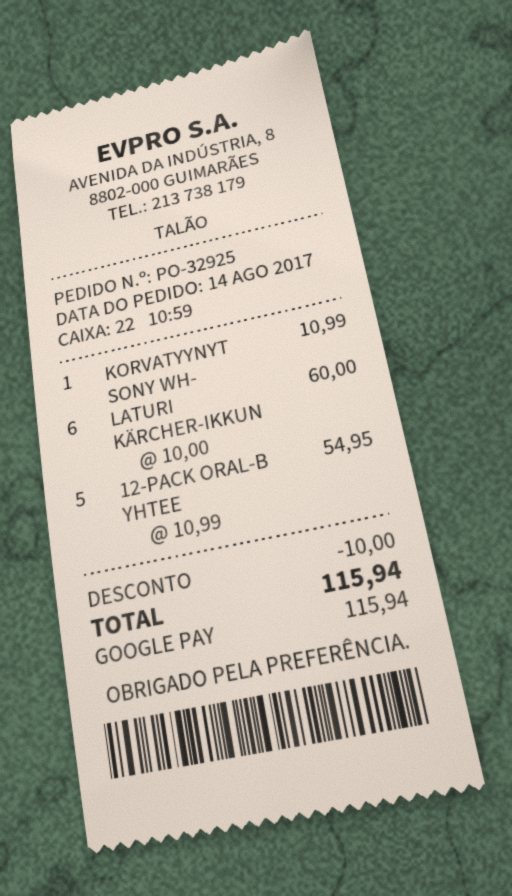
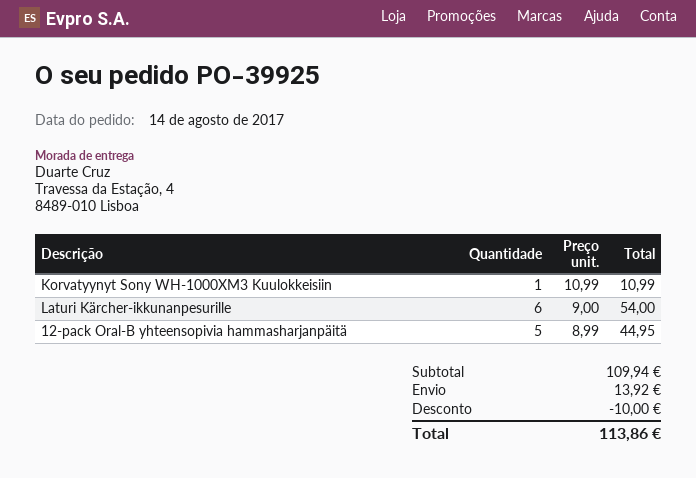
order number: PO-32925 -> PO-39925
LATURI KÄRCHER-IKKUN: 6 x 10.00 = 60.00 -> 6 x 9.00 = 54.00
12-PACK ORAL-B YHTEE: 5 x 10.99 = 54.95 -> 5 x 8.99 = 44.95
shipping: none -> 13.92
total: 115.94 -> 113.86

